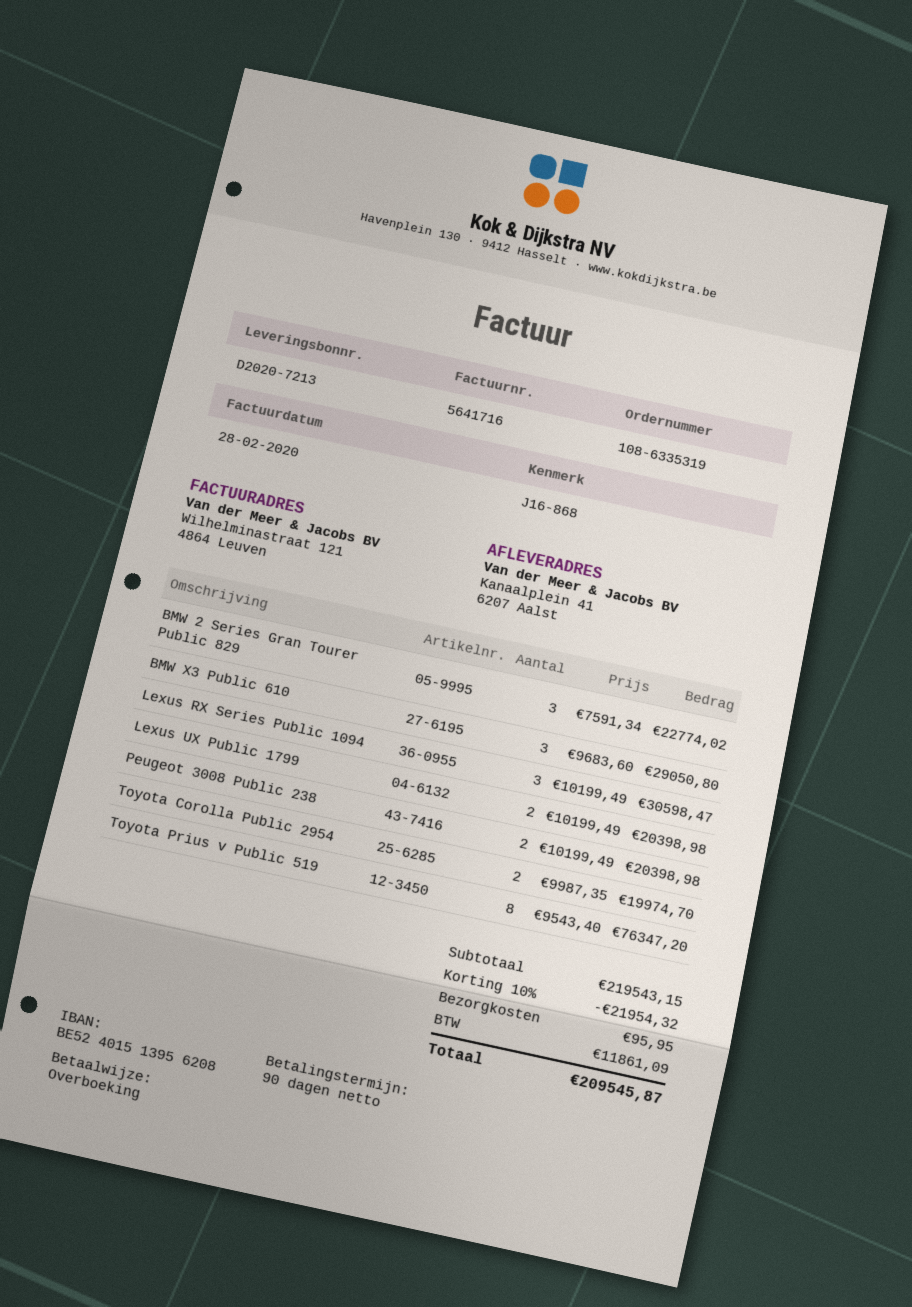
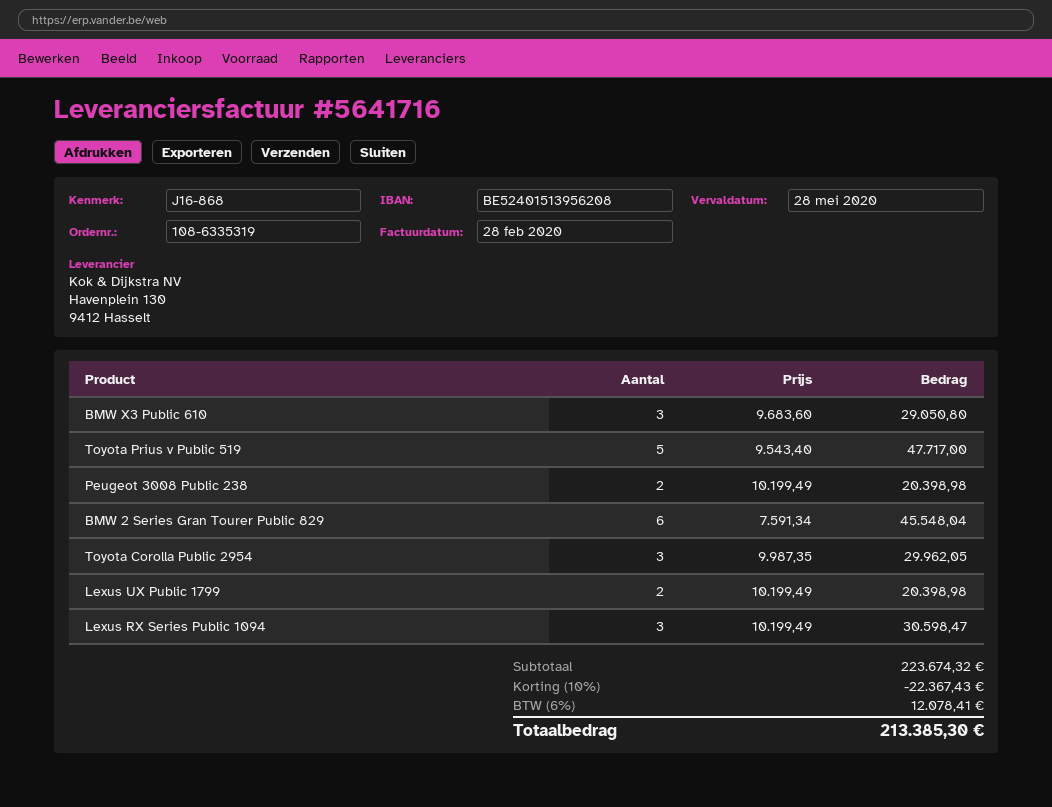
BMW 2 Series Gran Tourer Public 829: 3 x 7591.34 = 22774.02 -> 6 x 7591.34 = 45548.04
Toyota Corolla Public 2954: 2 x 9987.35 = 19974.70 -> 3 x 9987.35 = 29962.05
Toyota Prius v Public 519: 8 x 9543.40 = 76347.20 -> 5 x 9543.40 = 47717.00
subtotal: 219543.15 -> 223674.32
discount: 10% = 21954.32 -> 10% = 22367.43
shipping: 95.95 -> none
tax: 11861.09 -> 12078.41
total: 209545.87 -> 213385.30

